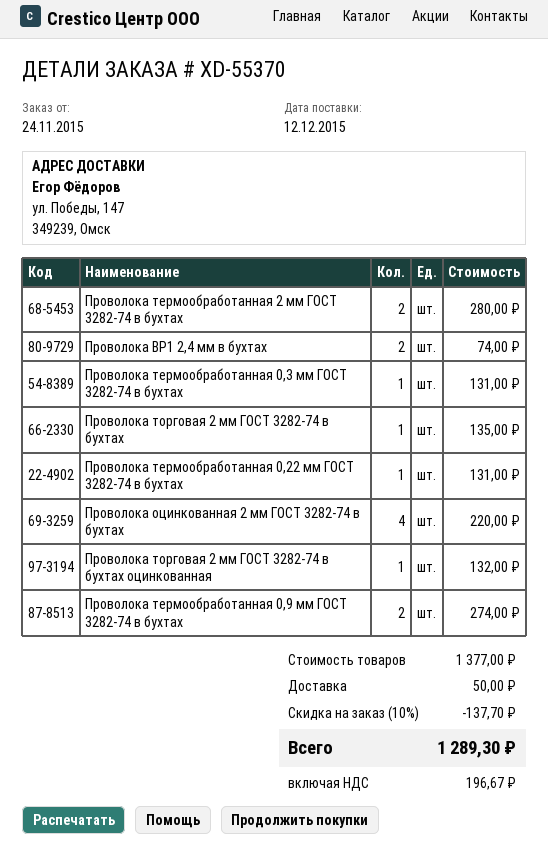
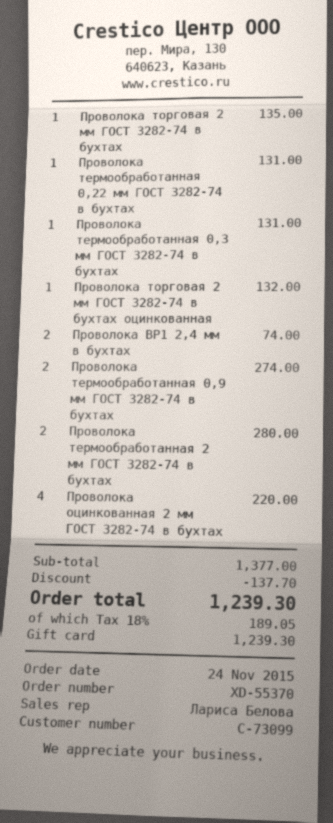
shipping: 50.00 -> none
tax: 196.67 -> 189.05
total: 1289.30 -> 1239.30

